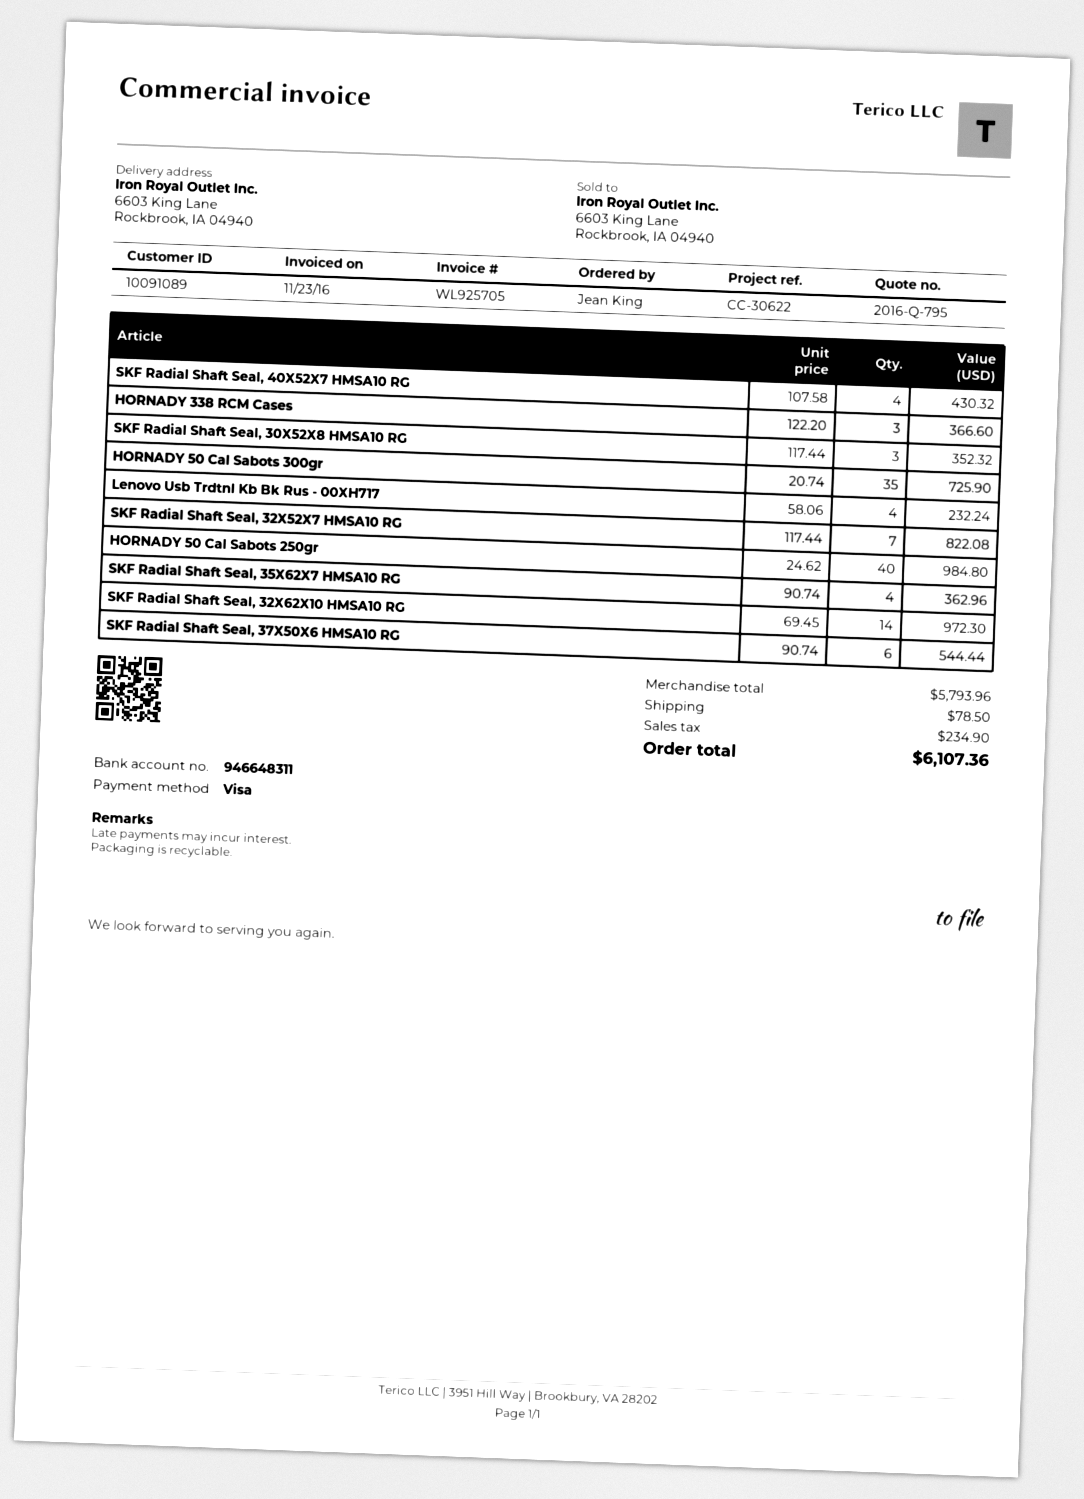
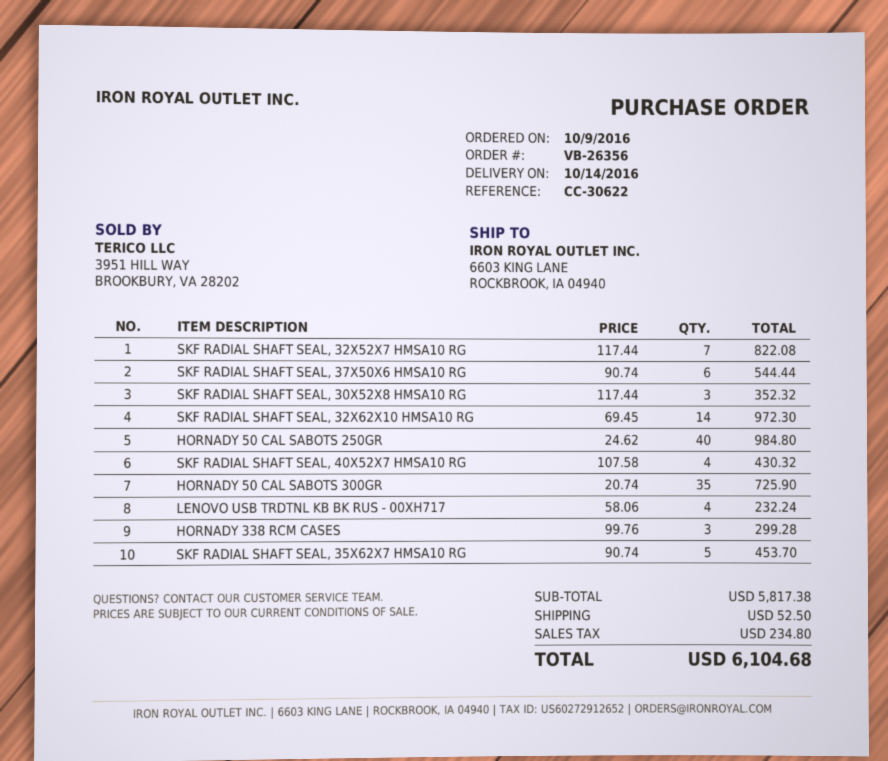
HORNADY 338 RCM Cases: 3 x 122.20 = 366.60 -> 3 x 99.76 = 299.28
SKF Radial Shaft Seal, 35X62X7 HMSA10 RG: 4 x 90.74 = 362.96 -> 5 x 90.74 = 453.70
subtotal: 5793.96 -> 5817.38
shipping: 78.50 -> 52.50
tax: 234.90 -> 234.80
total: 6107.36 -> 6104.68

